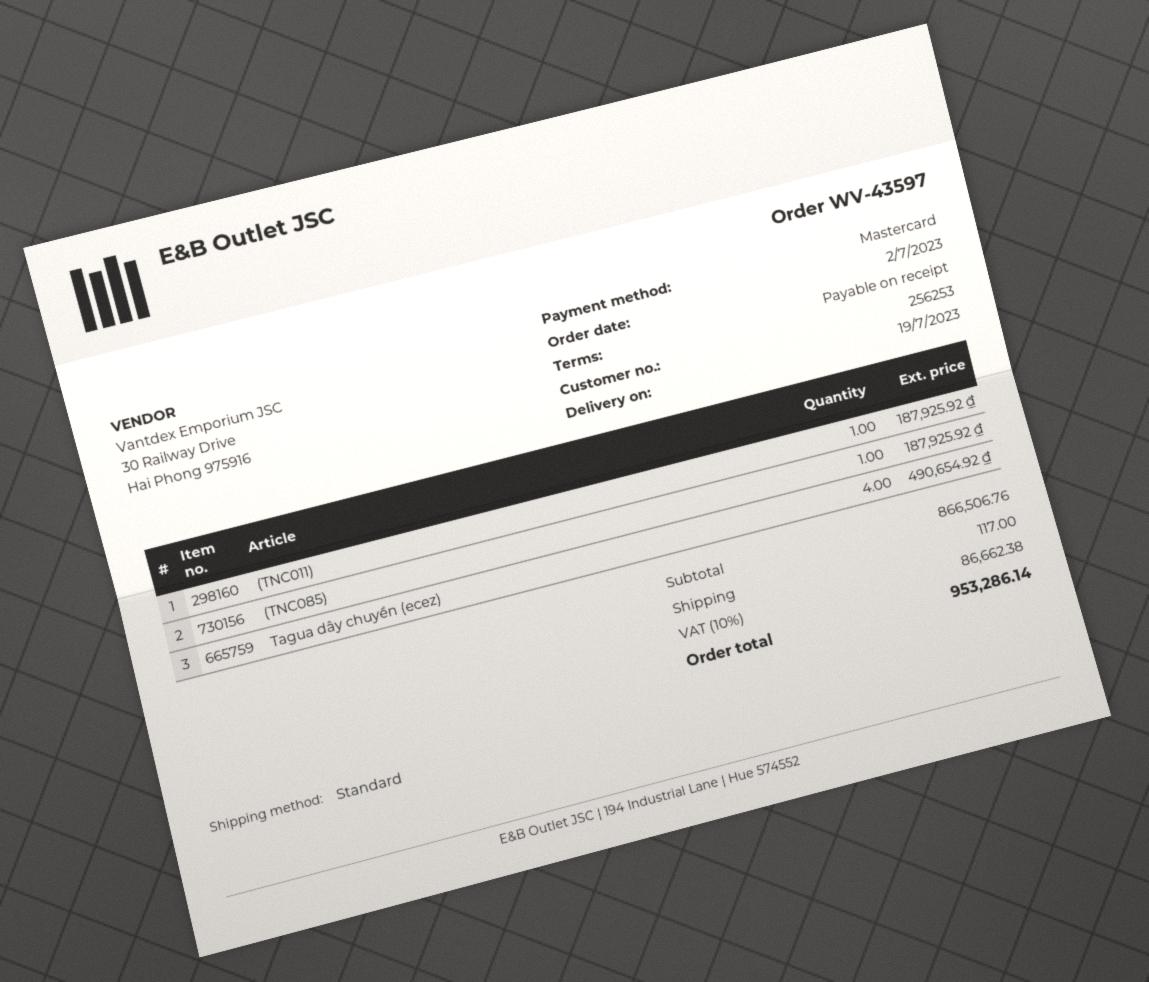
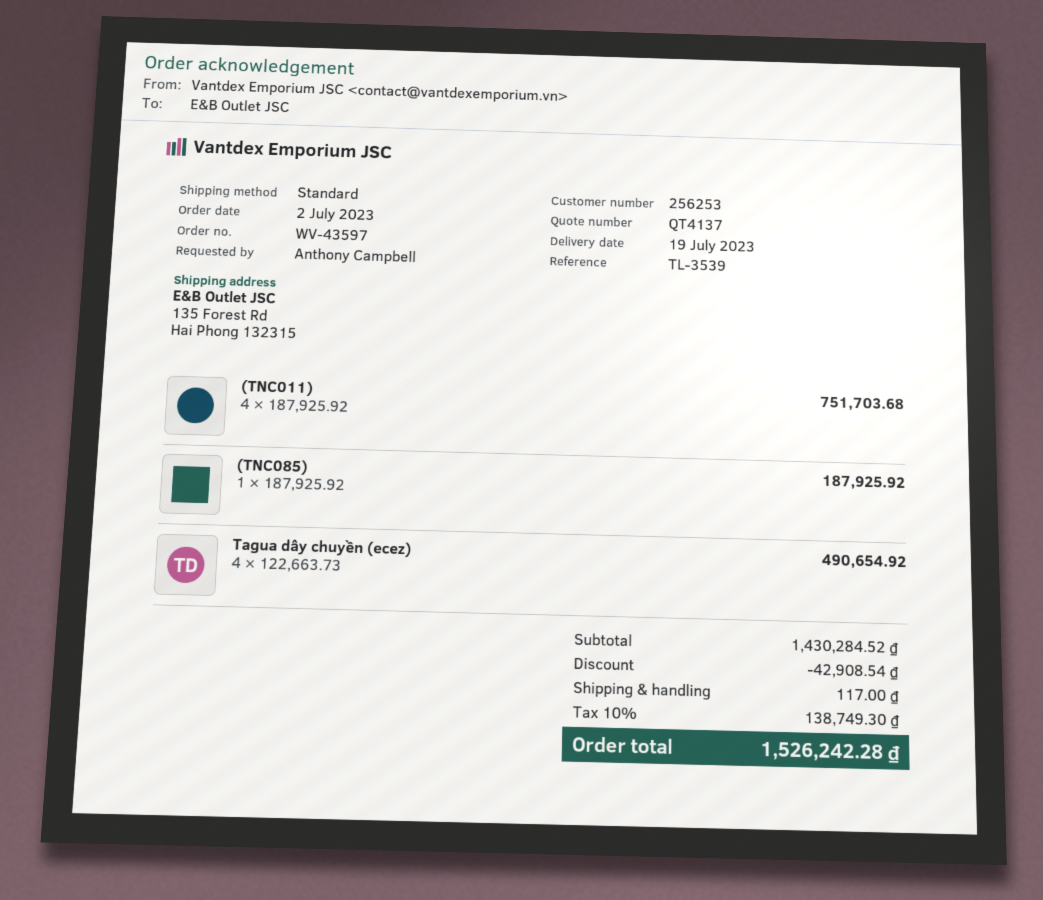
(TNC011): 1 for 187925.92 -> 4 for 751703.68
subtotal: 866506.76 -> 1430284.52
discount: none -> 42908.54
tax: 10% = 86662.38 -> 10% = 138749.30
total: 953286.14 -> 1526242.28

